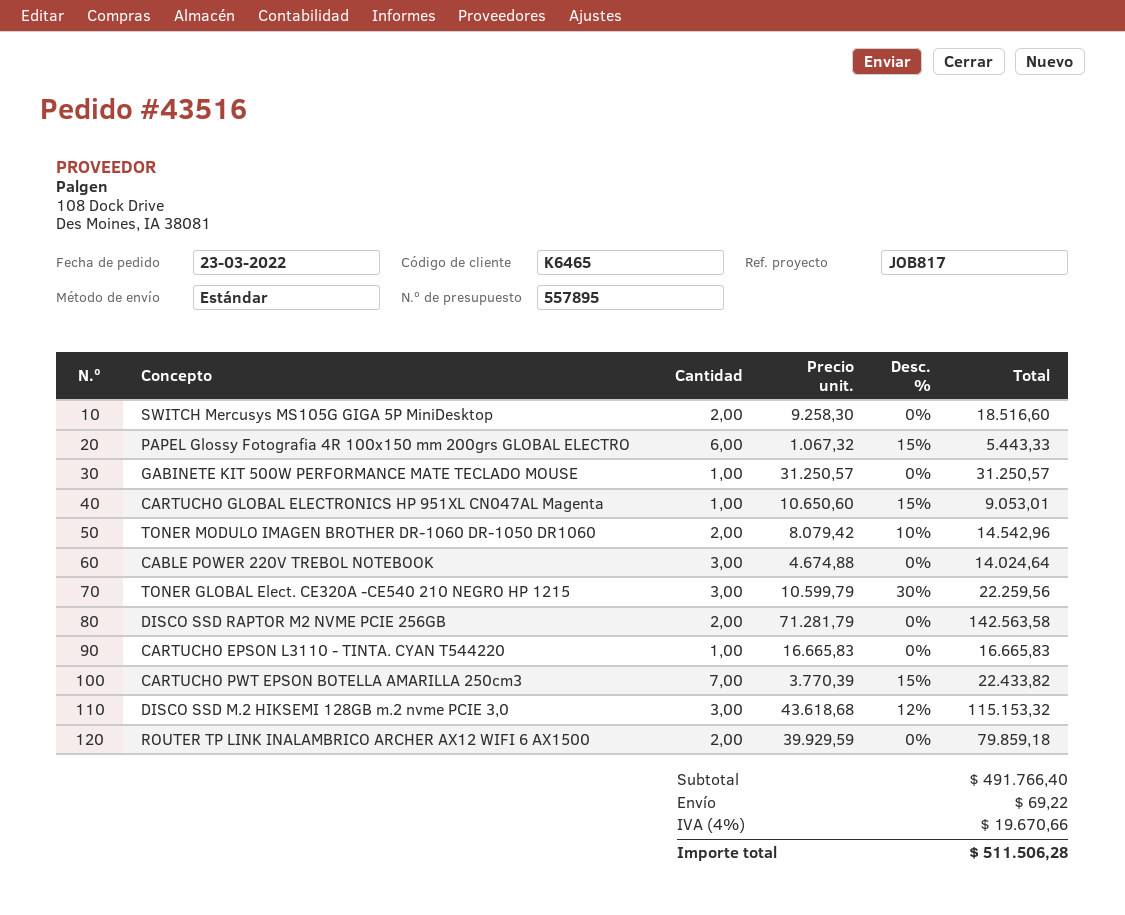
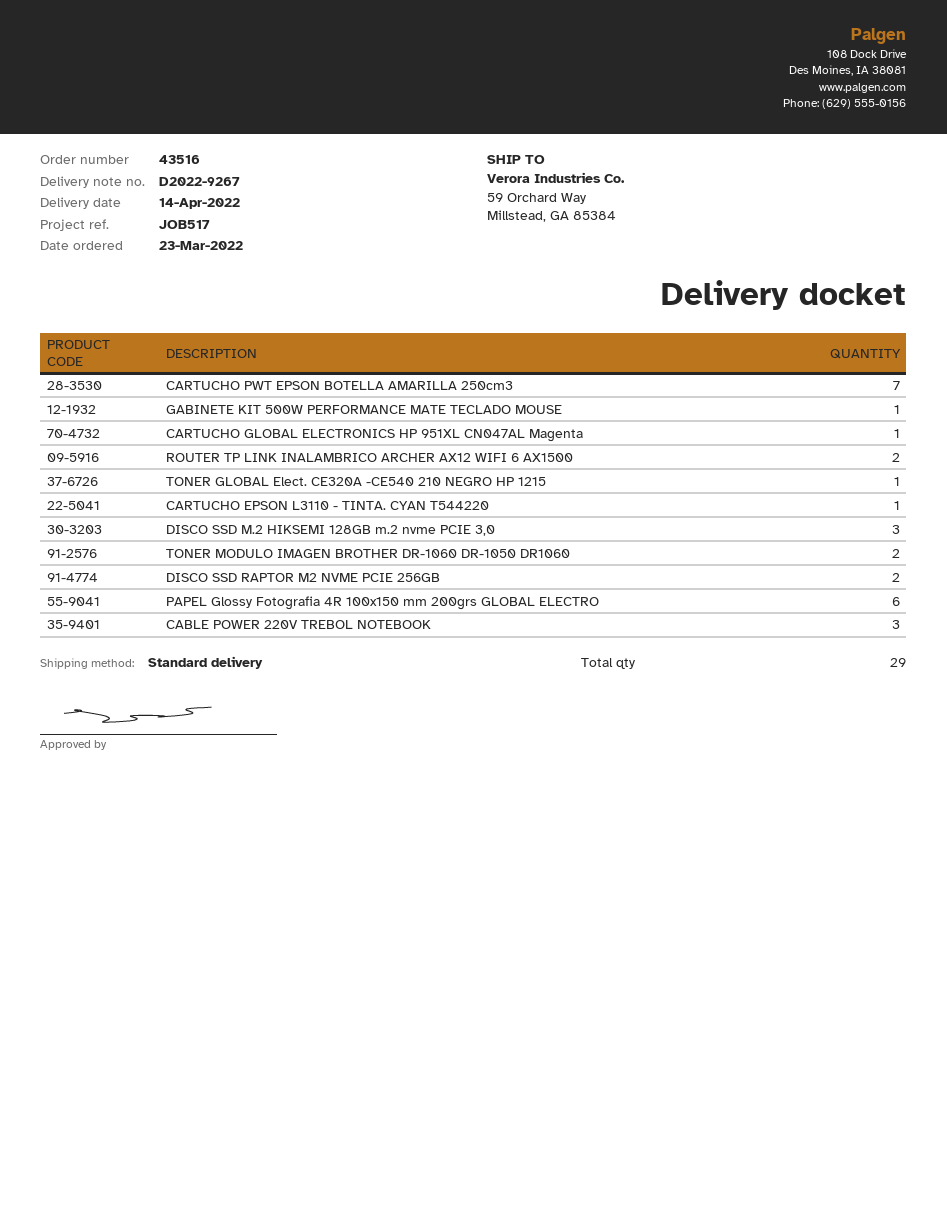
reference: JOB817 -> JOB517
SWITCH Mercusys MS105G GIGA 5P MiniDesktop: 2 -> none
TONER GLOBAL Elect. CE320A -CE540 210 NEGRO HP 1215: 3 -> 1

